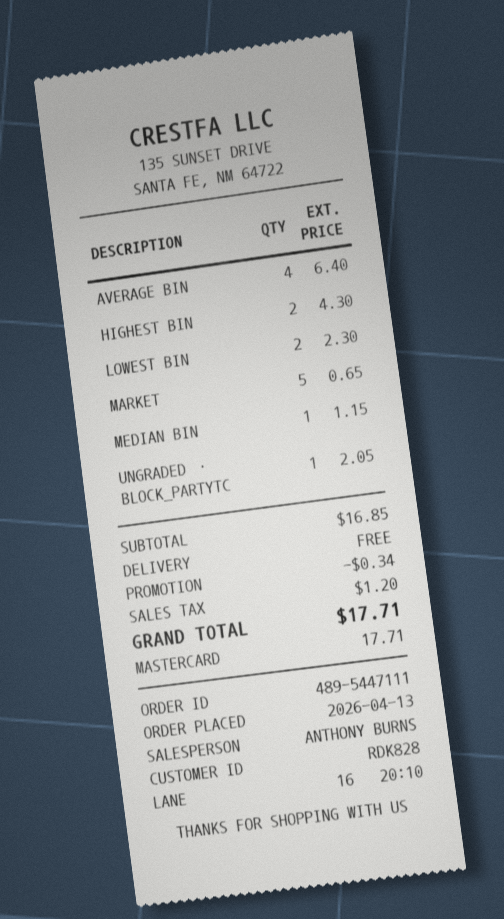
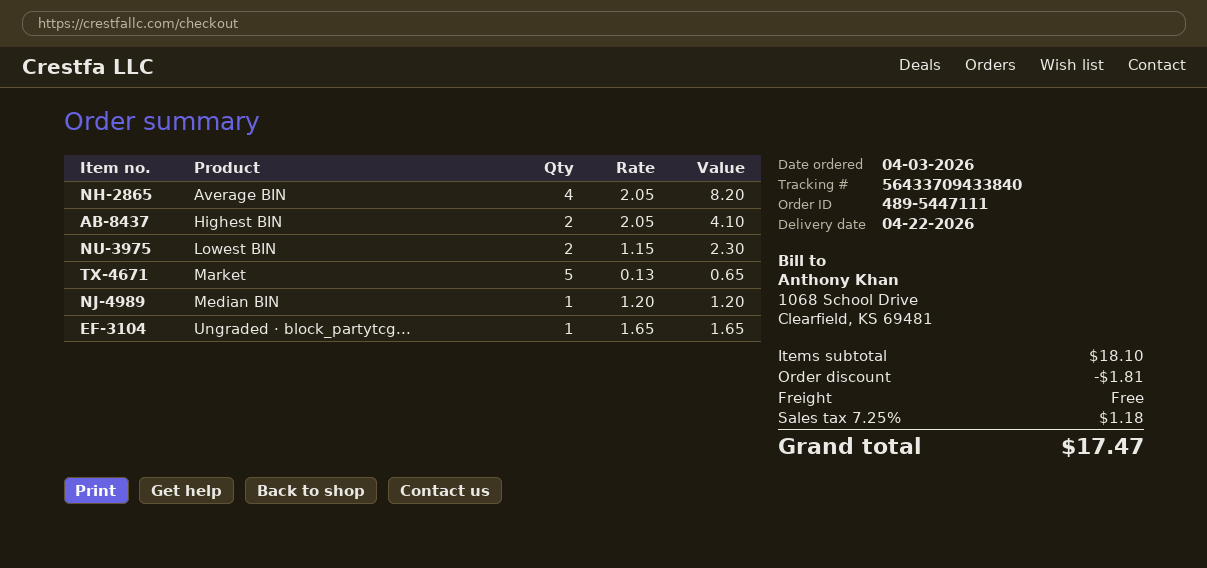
order date: 2026-04-13 -> 2026-04-03
AVERAGE BIN: 4 for 6.40 -> 4 for 8.20
HIGHEST BIN: 2 for 4.30 -> 2 for 4.10
MEDIAN BIN: 1 for 1.15 -> 1 for 1.20
UNGRADED · BLOCK_PARTYTC: 1 for 2.05 -> 1 for 1.65
subtotal: 16.85 -> 18.10
discount: 0.34 -> 1.81
tax: 1.20 -> 1.18
total: 17.71 -> 17.47

